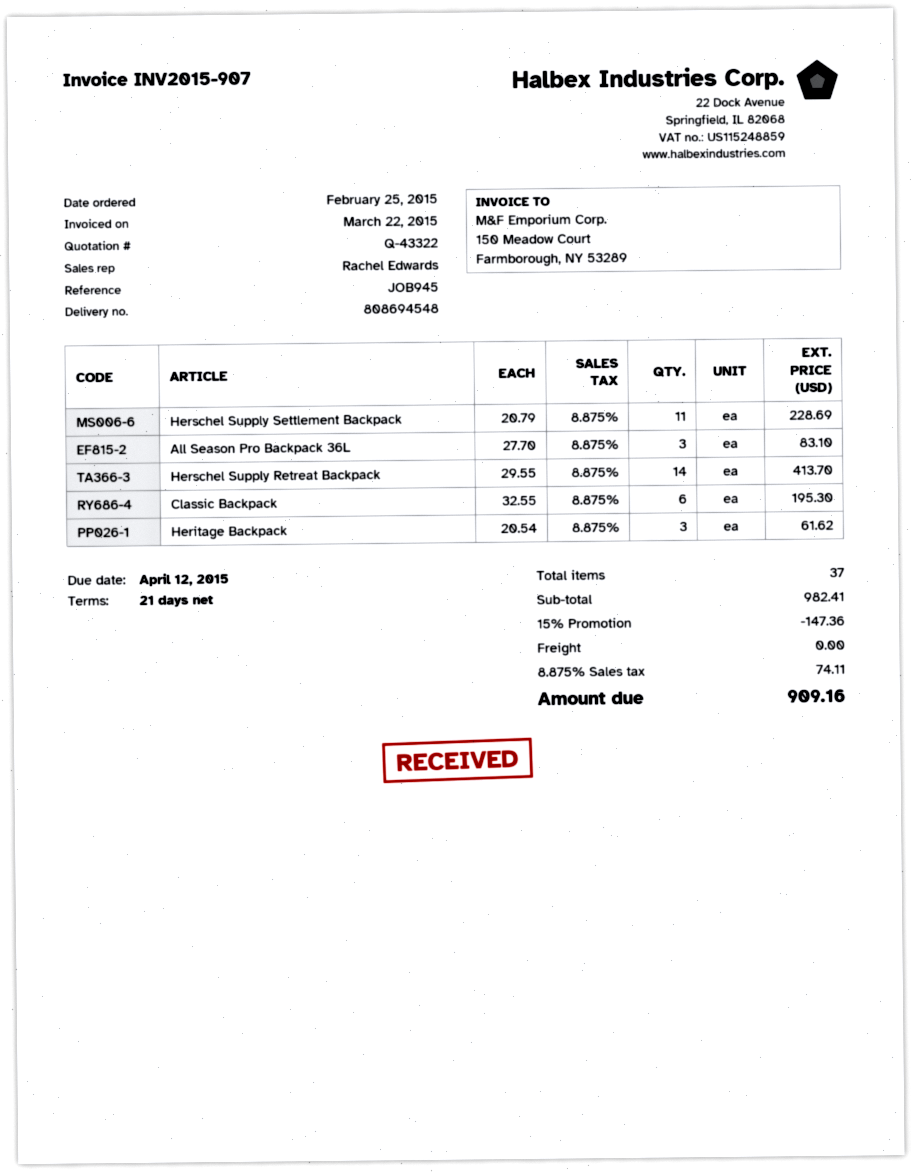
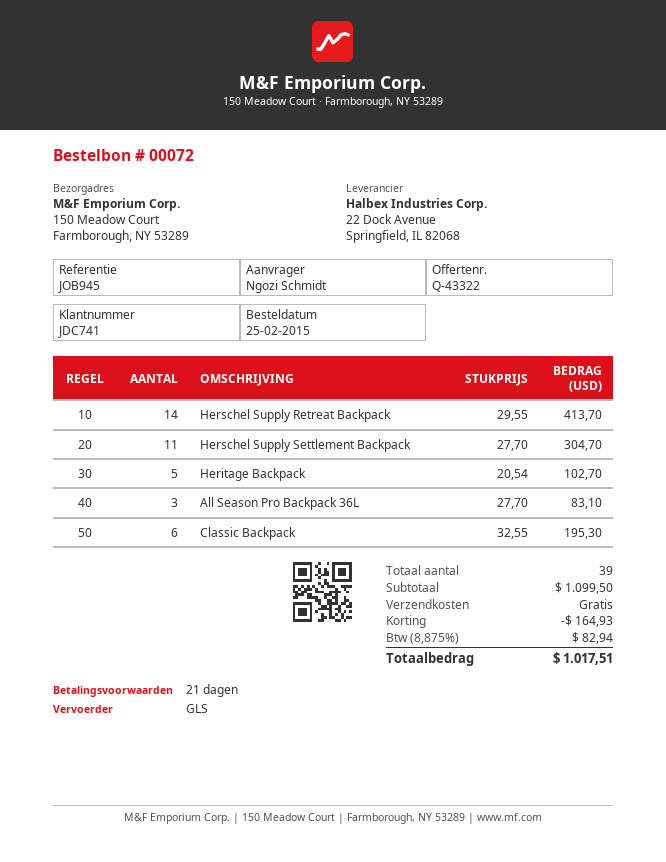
Herschel Supply Settlement Backpack: 11 x 20.79 = 228.69 -> 11 x 27.70 = 304.70
Heritage Backpack: 3 x 20.54 = 61.62 -> 5 x 20.54 = 102.70
total quantity: 37 -> 39
subtotal: 982.41 -> 1099.50
discount: 147.36 -> 164.93
tax: 8.875% = 74.11 -> 8.875% = 82.94
total: 909.16 -> 1017.51

